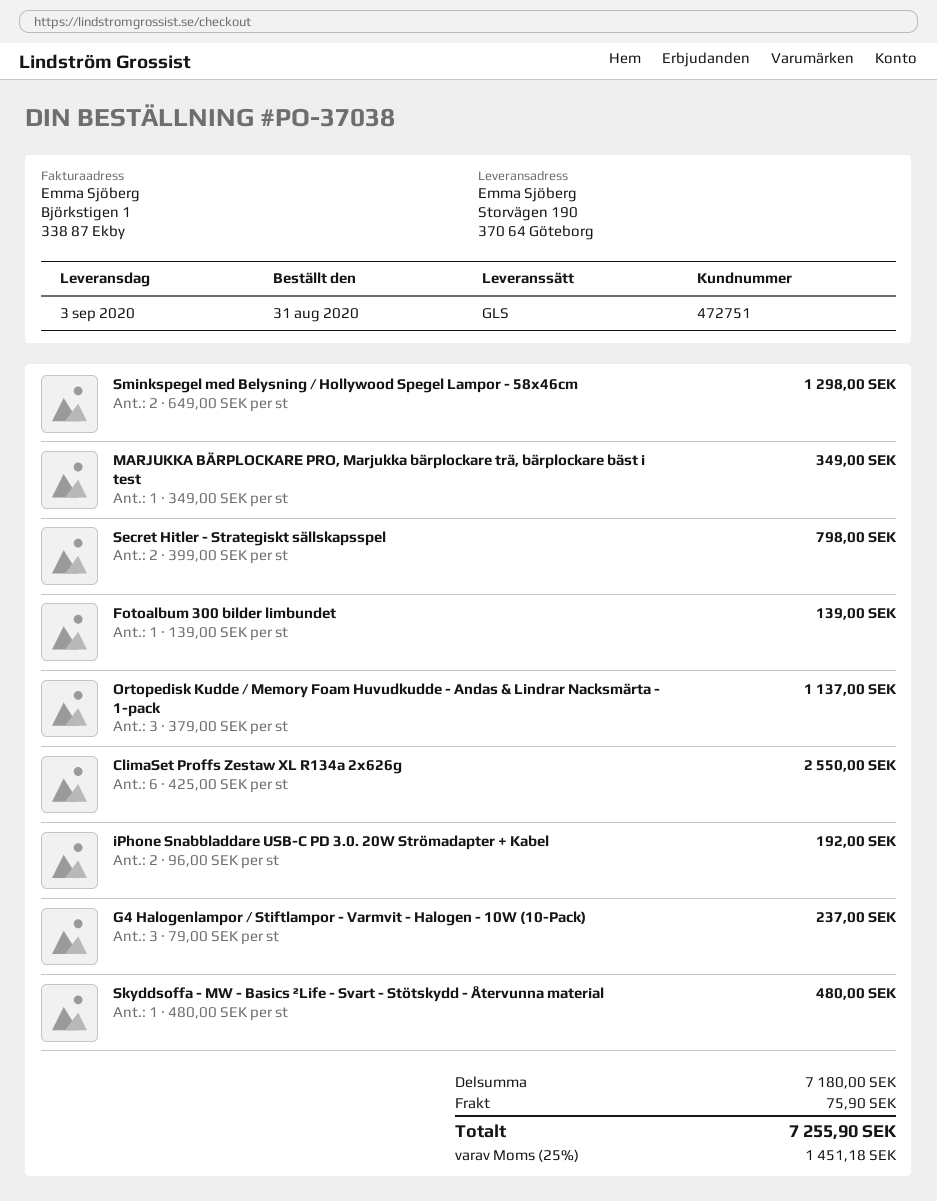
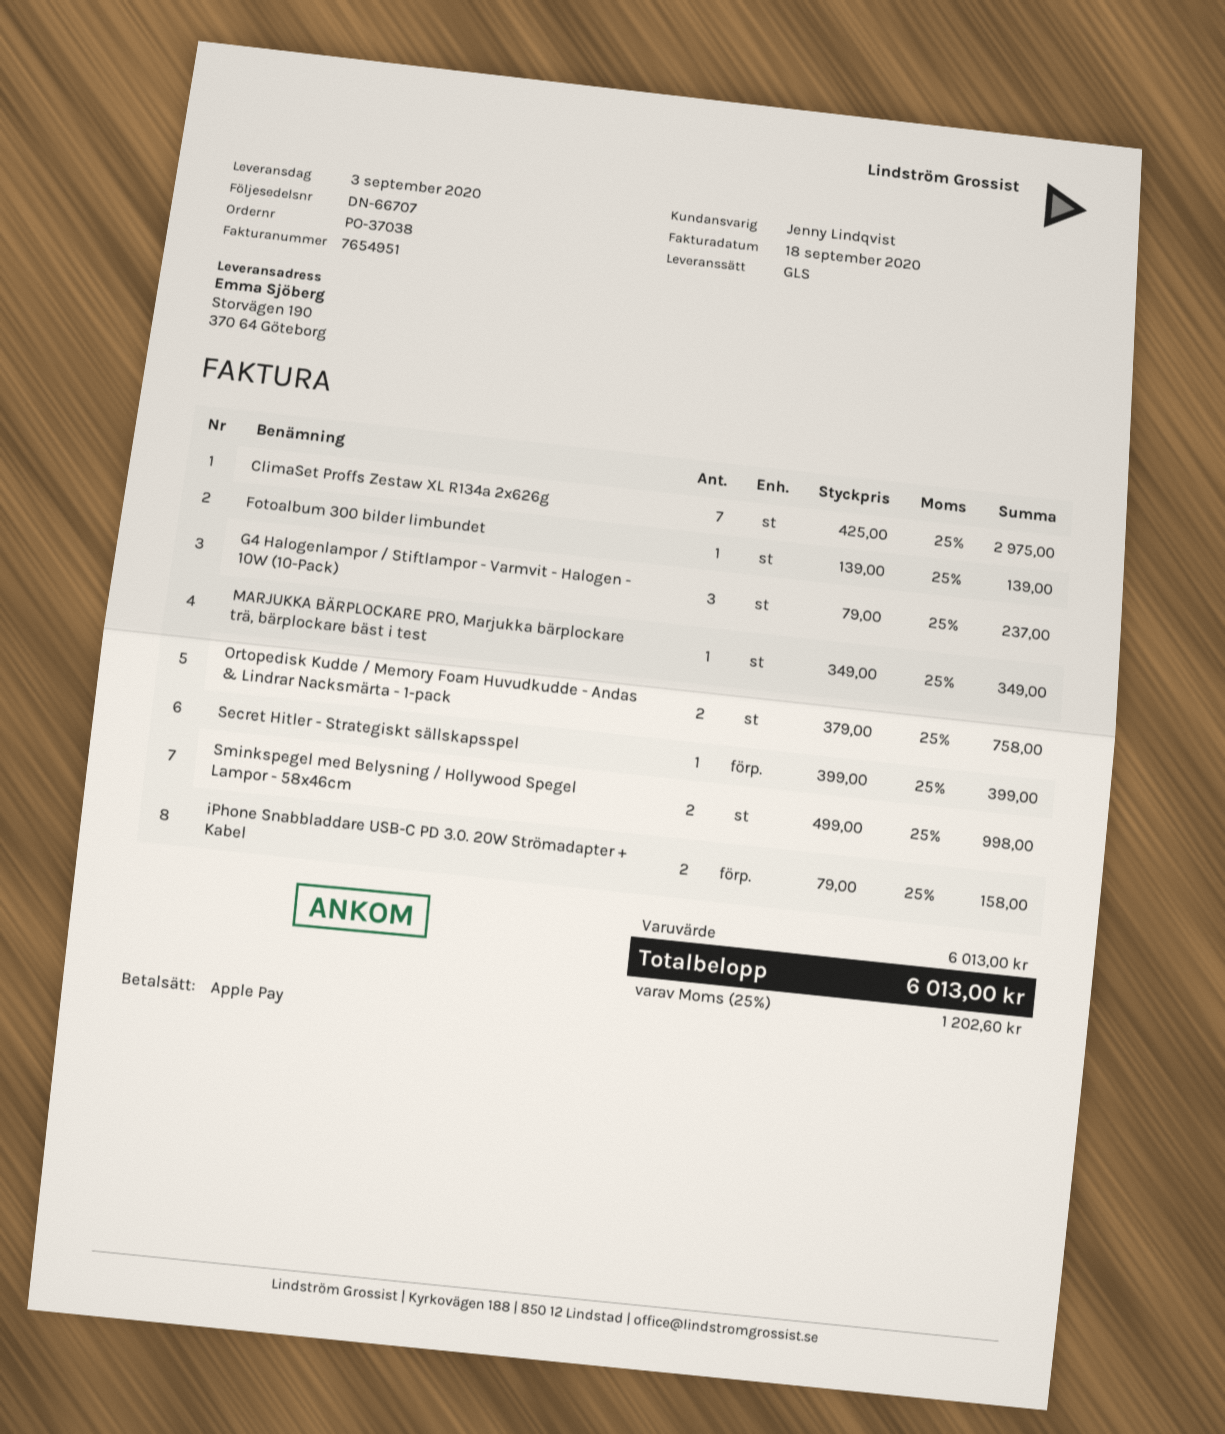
Sminkspegel med Belysning / Hollywood Spegel Lampor - 58x46cm: 2 x 649.00 = 1298.00 -> 2 x 499.00 = 998.00
Secret Hitler - Strategiskt sällskapsspel: 2 x 399.00 = 798.00 -> 1 x 399.00 = 399.00
Ortopedisk Kudde / Memory Foam Huvudkudde - Andas & Lindrar Nacksmärta - 1-pack: 3 x 379.00 = 1137.00 -> 2 x 379.00 = 758.00
ClimaSet Proffs Zestaw XL R134a 2x626g: 6 x 425.00 = 2550.00 -> 7 x 425.00 = 2975.00
iPhone Snabbladdare USB-C PD 3.0. 20W Strömadapter + Kabel: 2 x 96.00 = 192.00 -> 2 x 79.00 = 158.00
Skyddsoffa - MW - Basics ²Life - Svart - Stötskydd - Återvunna material: 1 x 480.00 = 480.00 -> none
subtotal: 7180.00 -> 6013.00
shipping: 75.90 -> none
tax: 25% = 1451.18 -> 25% = 1202.60
total: 7255.90 -> 6013.00

